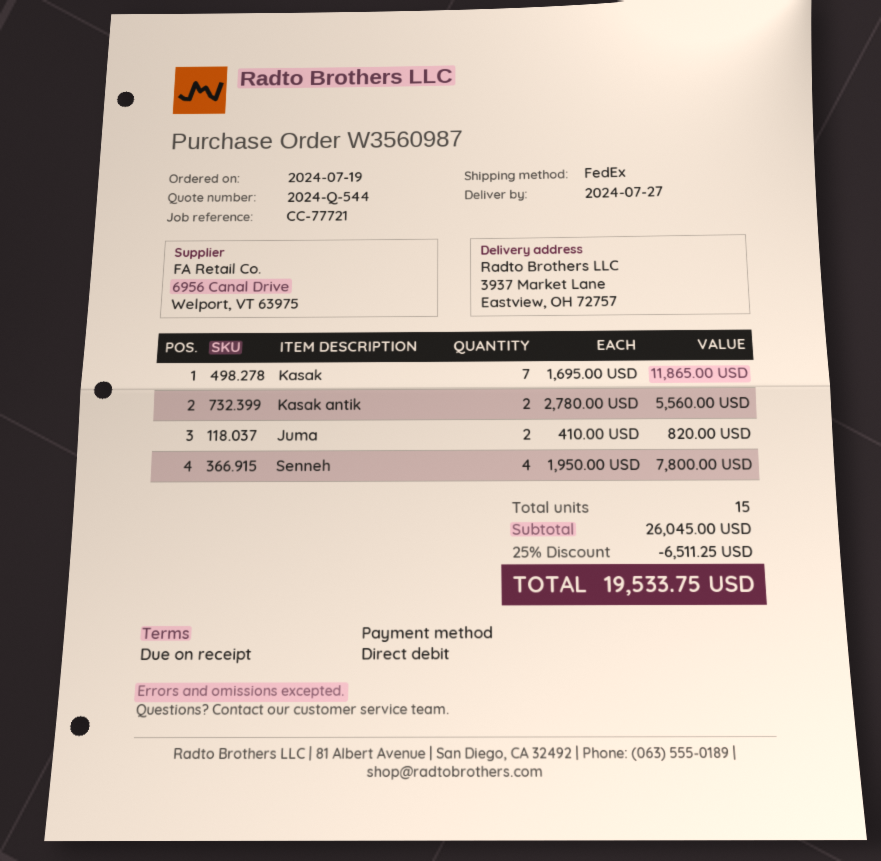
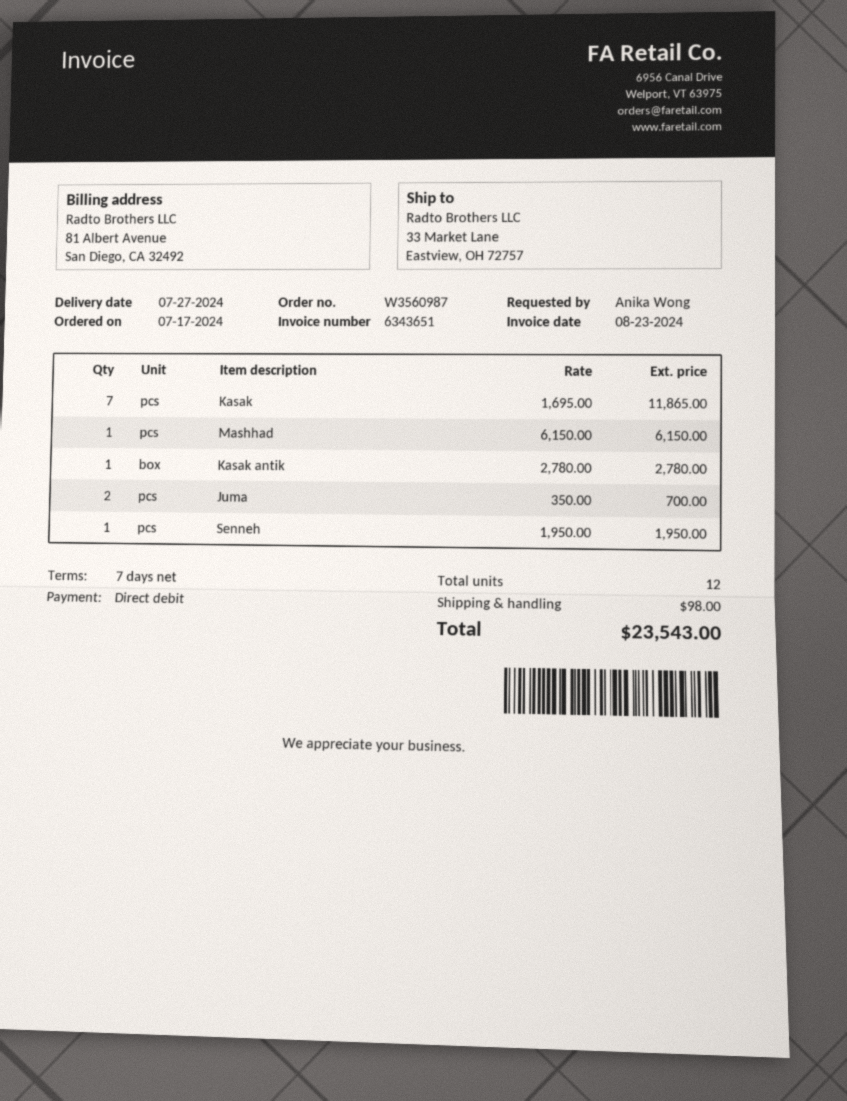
order date: 2024-07-19 -> 2024-07-17
payment terms: on receipt -> 7 days
ship to: 3937 Market Lane, Eastview, OH 72757 -> 33 Market Lane, Eastview, OH 72757
Kasak antik: 2 x 2780.00 = 5560.00 -> 1 x 2780.00 = 2780.00
Juma: 2 x 410.00 = 820.00 -> 2 x 350.00 = 700.00
Senneh: 4 x 1950.00 = 7800.00 -> 1 x 1950.00 = 1950.00
Mashhad: none -> 1 x 6150.00 = 6150.00
total quantity: 15 -> 12
discount: 25% = 6511.25 -> none
shipping: none -> 98.00
total: 19533.75 -> 23543.00

